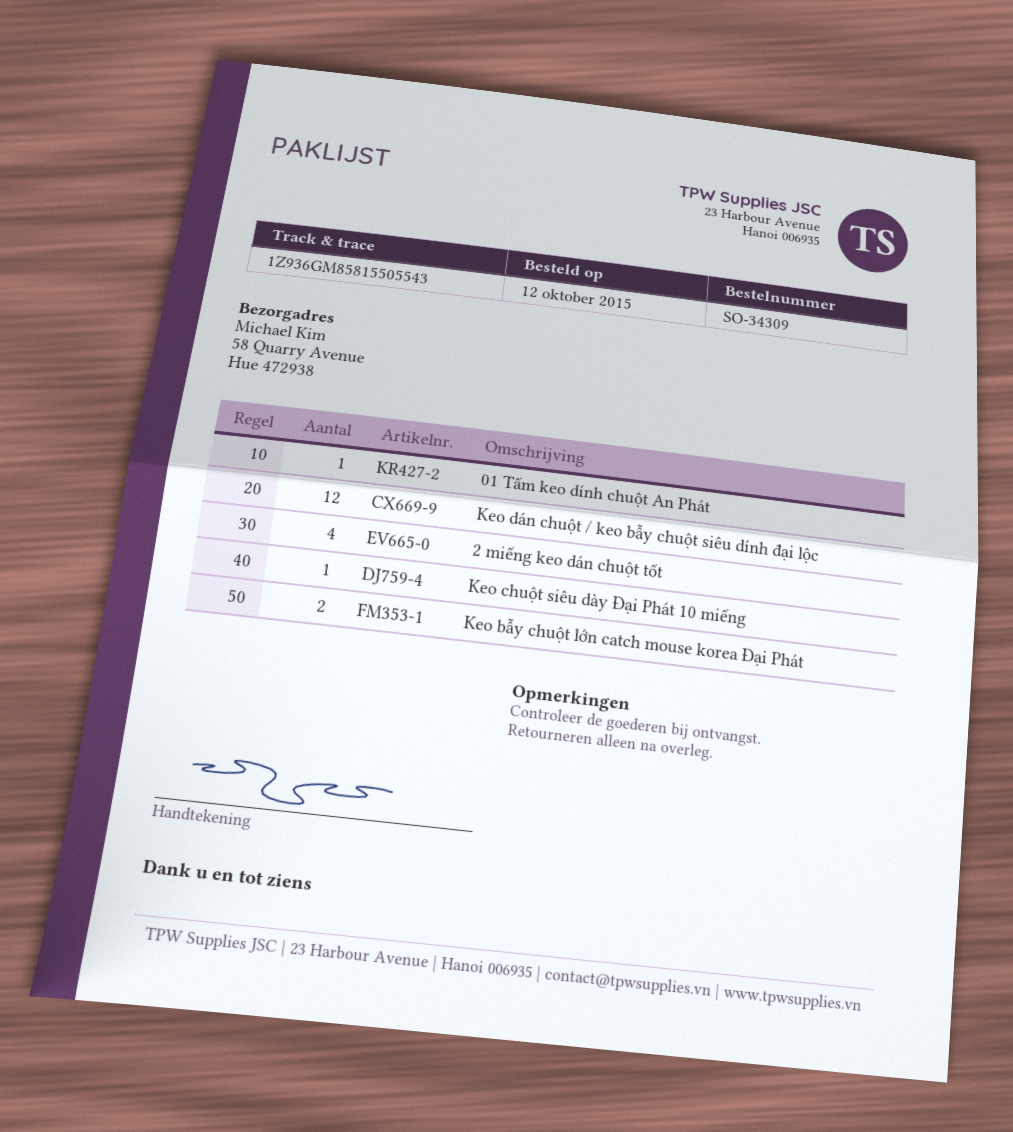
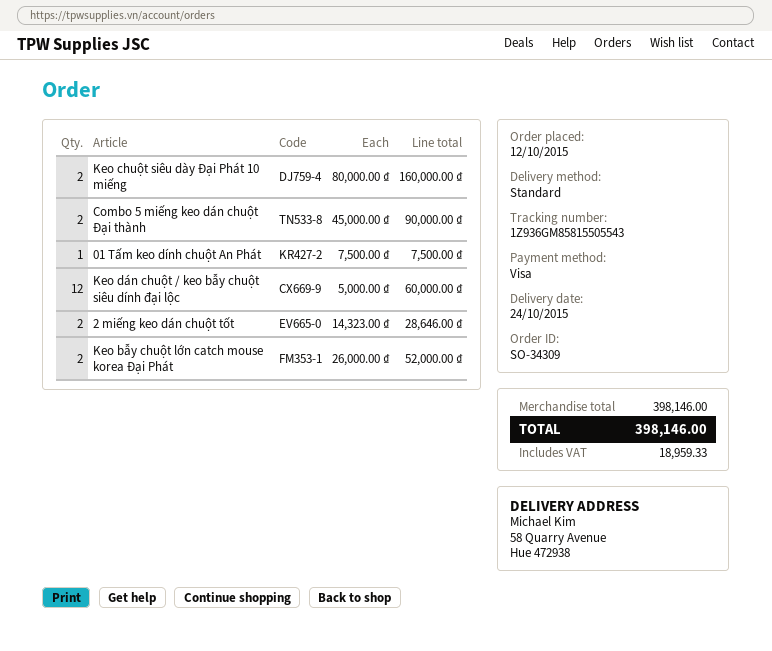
2 miếng keo dán chuột tốt: 4 -> 2
Keo chuột siêu dày Đại Phát 10 miếng: 1 -> 2
Combo 5 miếng keo dán chuột Đại thành: none -> 2

